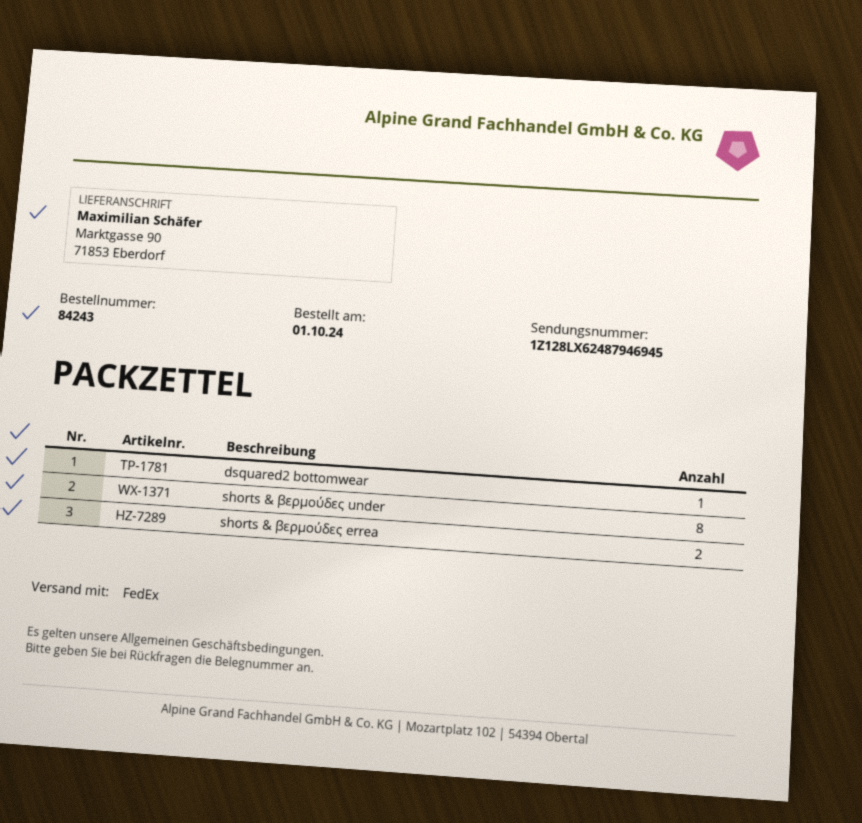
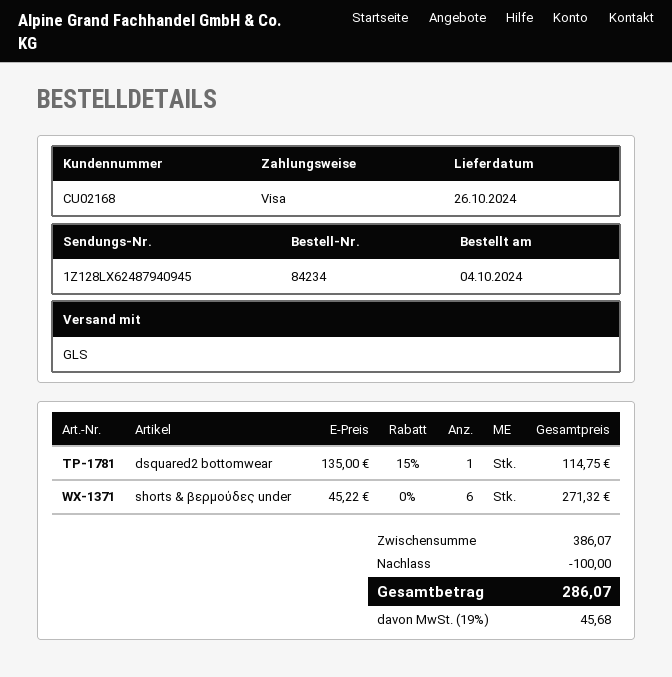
order number: 84243 -> 84234
order date: 2024-10-01 -> 2024-10-04
shipping method: FedEx -> GLS
tracking number: 1Z128LX62487946945 -> 1Z128LX62487940945
shorts & βερμούδες under: 8 -> 6
shorts & βερμούδες errea: 2 -> none

